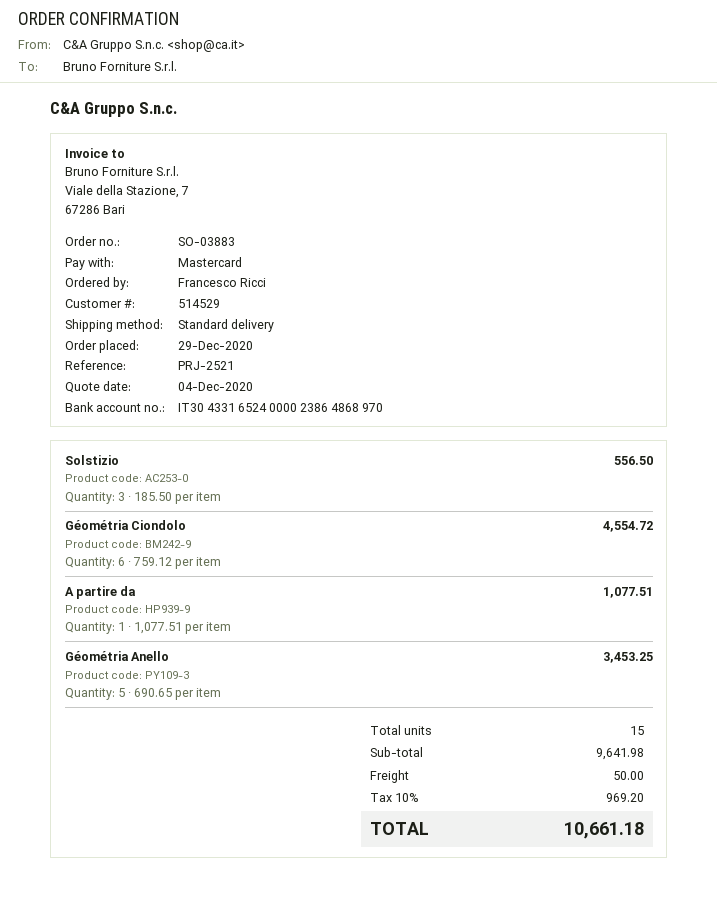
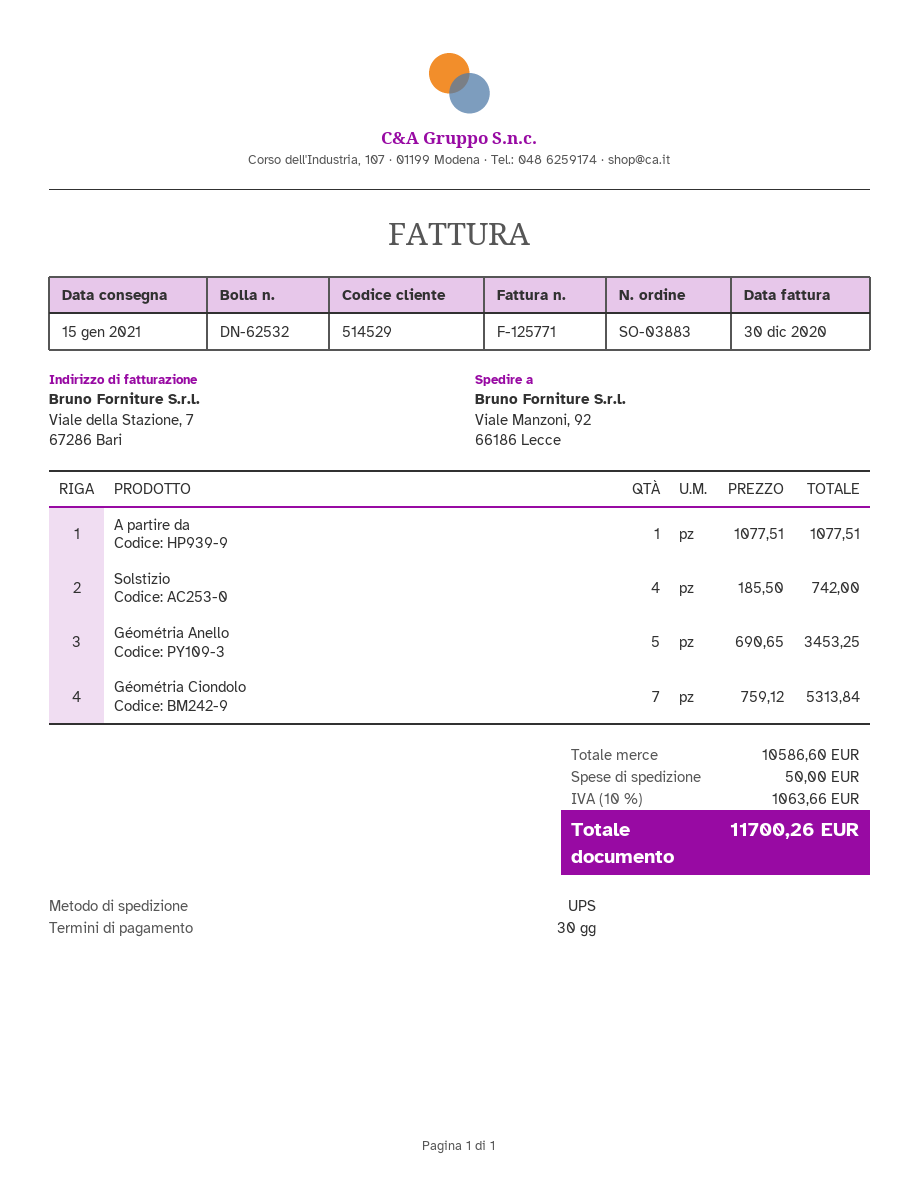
shipping method: standard -> UPS
Solstizio: 3 x 185.50 = 556.50 -> 4 x 185.50 = 742.00
Géométria Ciondolo: 6 x 759.12 = 4554.72 -> 7 x 759.12 = 5313.84
subtotal: 9641.98 -> 10586.60
tax: 10% = 969.20 -> 10% = 1063.66
total: 10661.18 -> 11700.26

